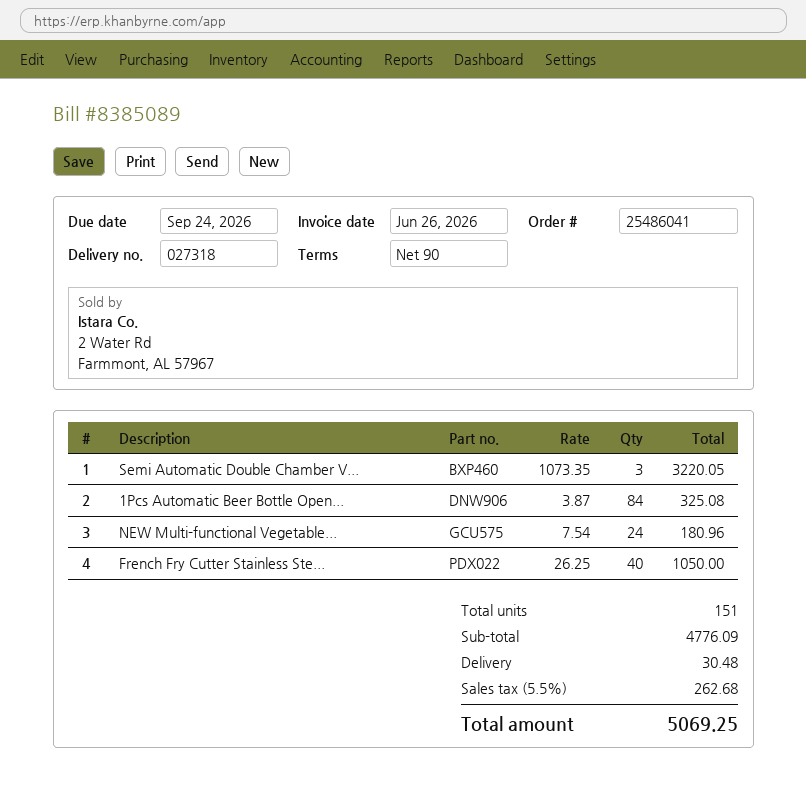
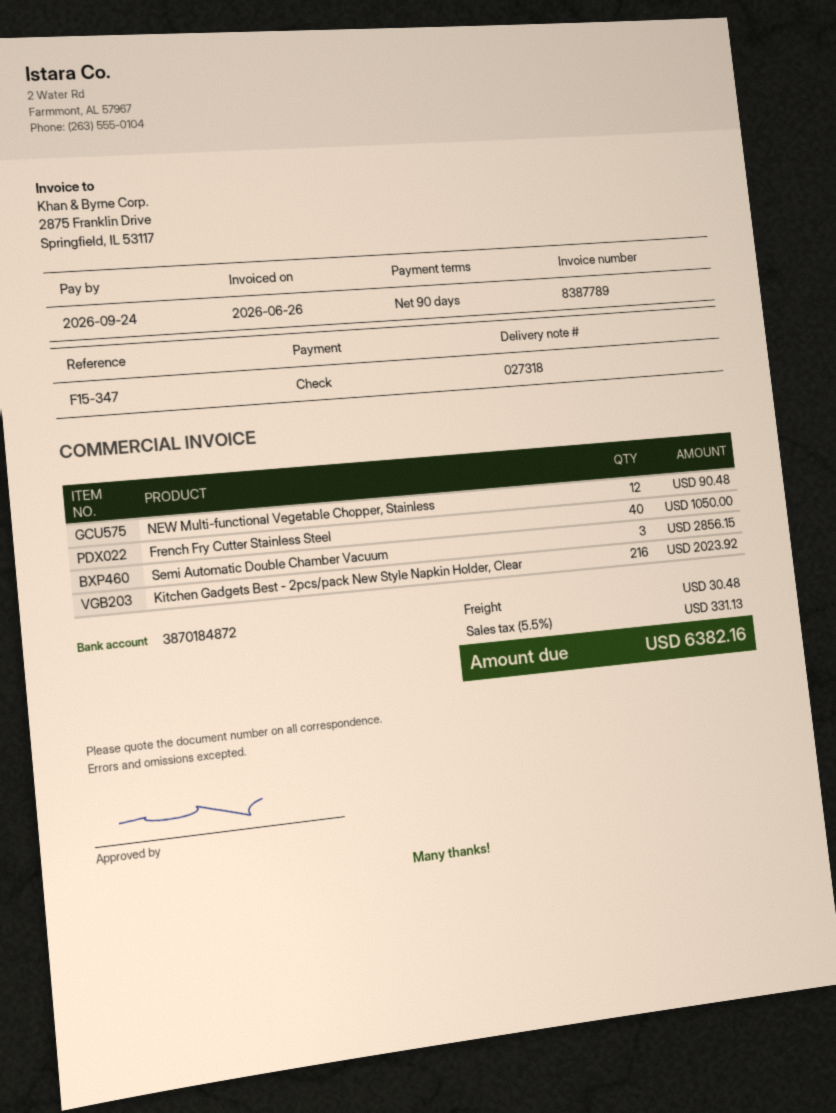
invoice number: 8385089 -> 8387789
Semi Automatic Double Chamber V...: 3 for 3220.05 -> 3 for 2856.15
1Pcs Automatic Beer Bottle Open...: 84 for 325.08 -> none
NEW Multi-functional Vegetable...: 24 for 180.96 -> 12 for 90.48
Kitchen Gadgets Best - 2pcs/pack New Style Napkin Holder, Clear: none -> 216 for 2023.92
tax: 5.5% = 262.68 -> 5.5% = 331.13
total: 5069.25 -> 6382.16

